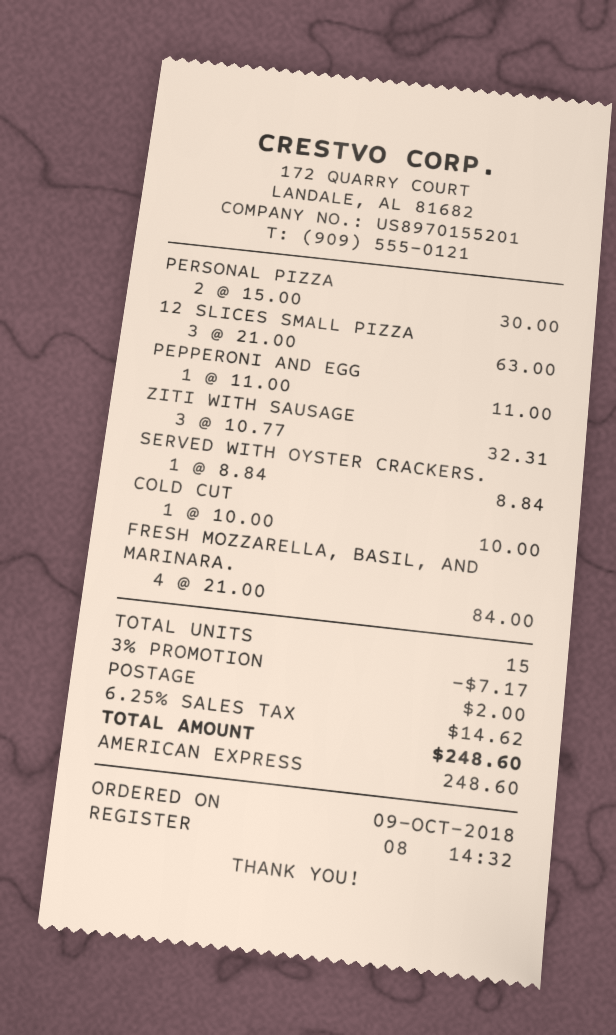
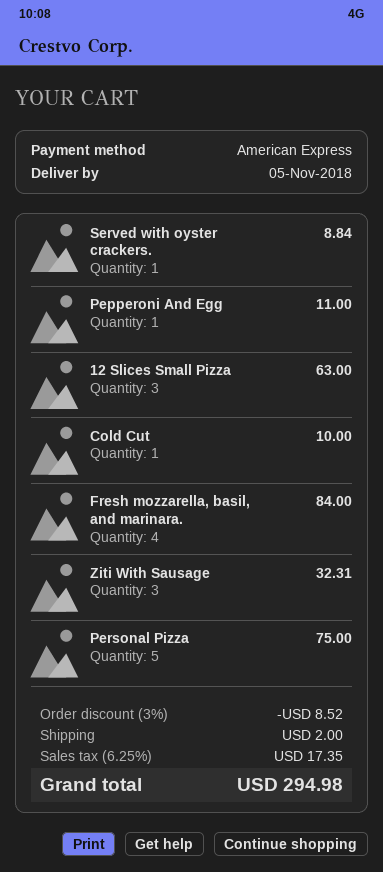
PERSONAL PIZZA: 2 for 30.00 -> 5 for 75.00
discount: 3% = 7.17 -> 3% = 8.52
tax: 6.25% = 14.62 -> 6.25% = 17.35
total: 248.60 -> 294.98

